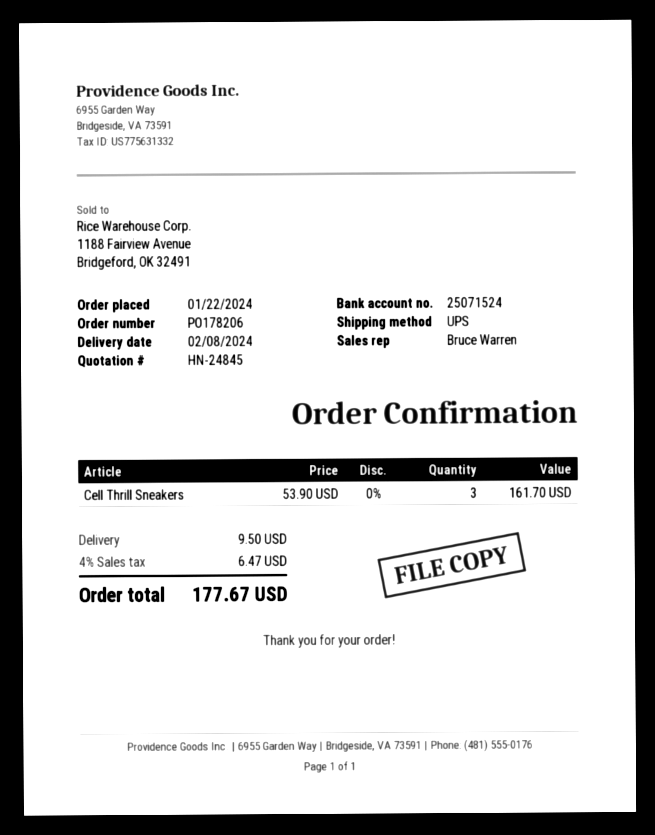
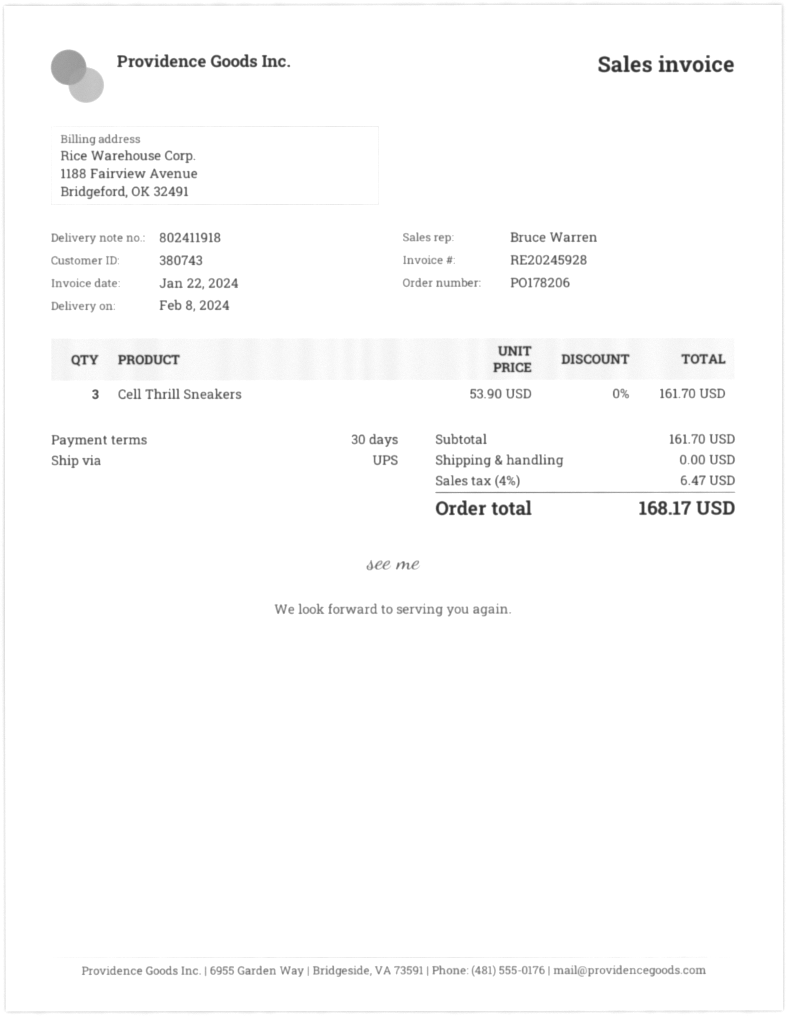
shipping: 9.50 -> 0.00
total: 177.67 -> 168.17

